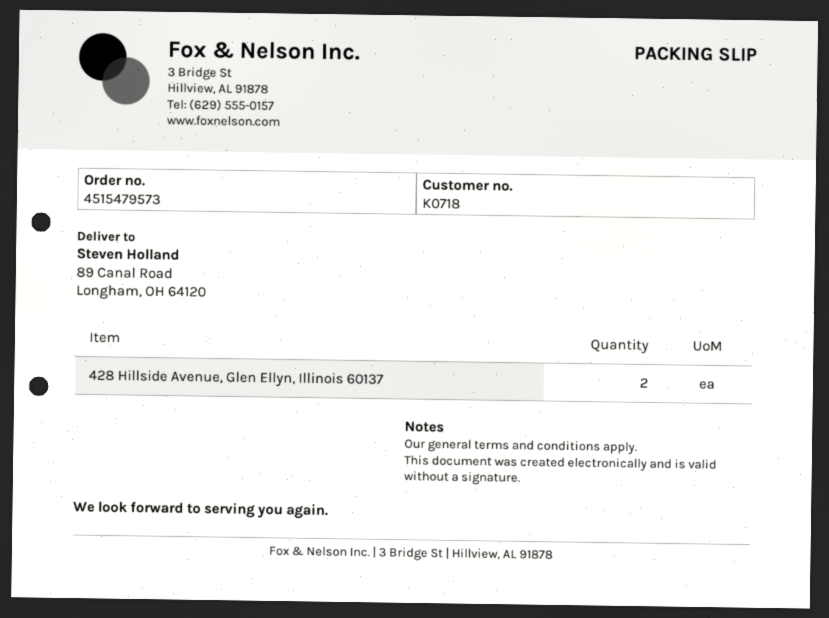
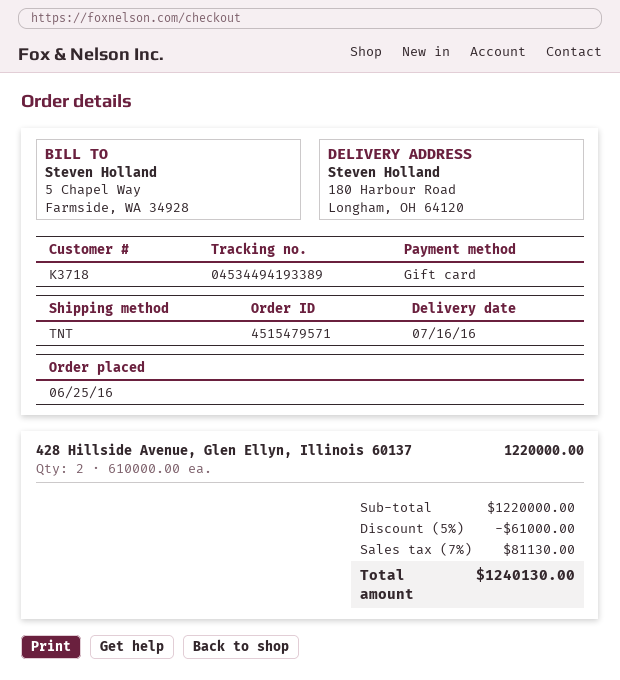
order number: 4515479573 -> 4515479571
customer number: K0718 -> K3718
ship to: 89 Canal Road, Longham, OH 64120 -> 180 Harbour Road, Longham, OH 64120

